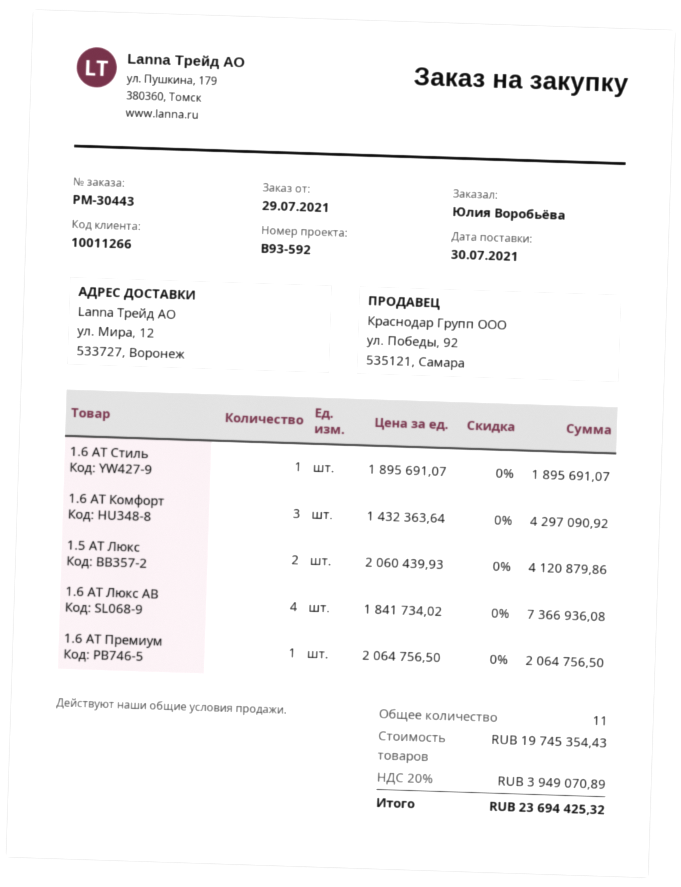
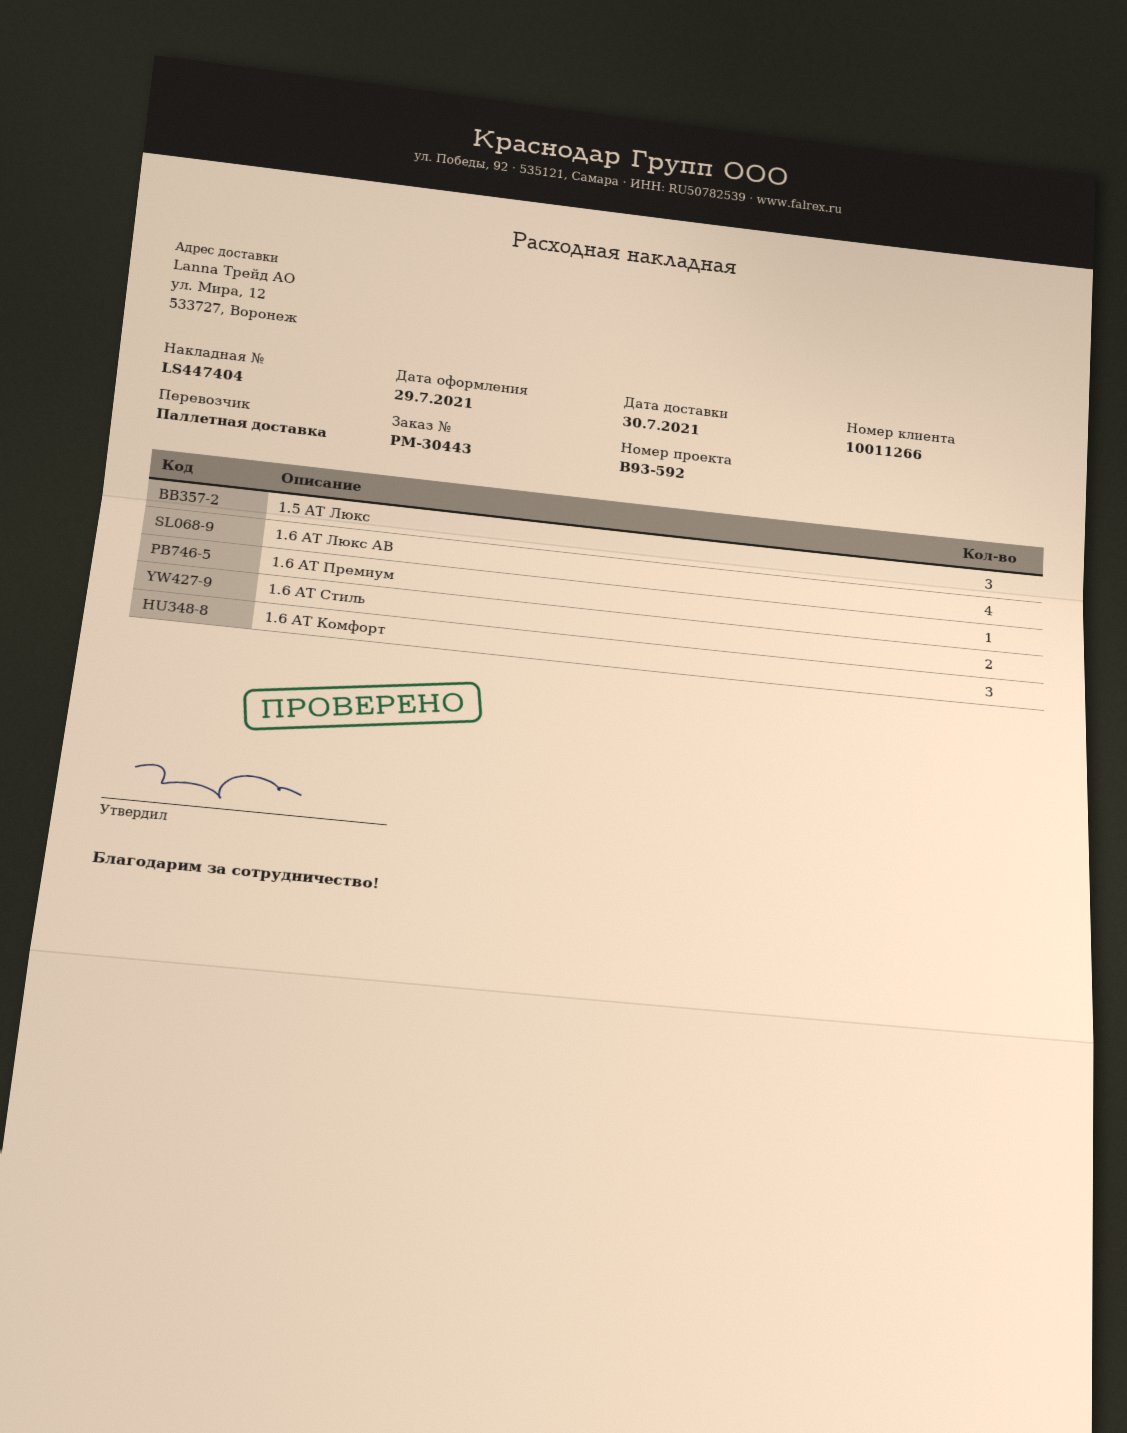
1.6 AT Стиль: 1 -> 2
1.5 AT Люкс: 2 -> 3

